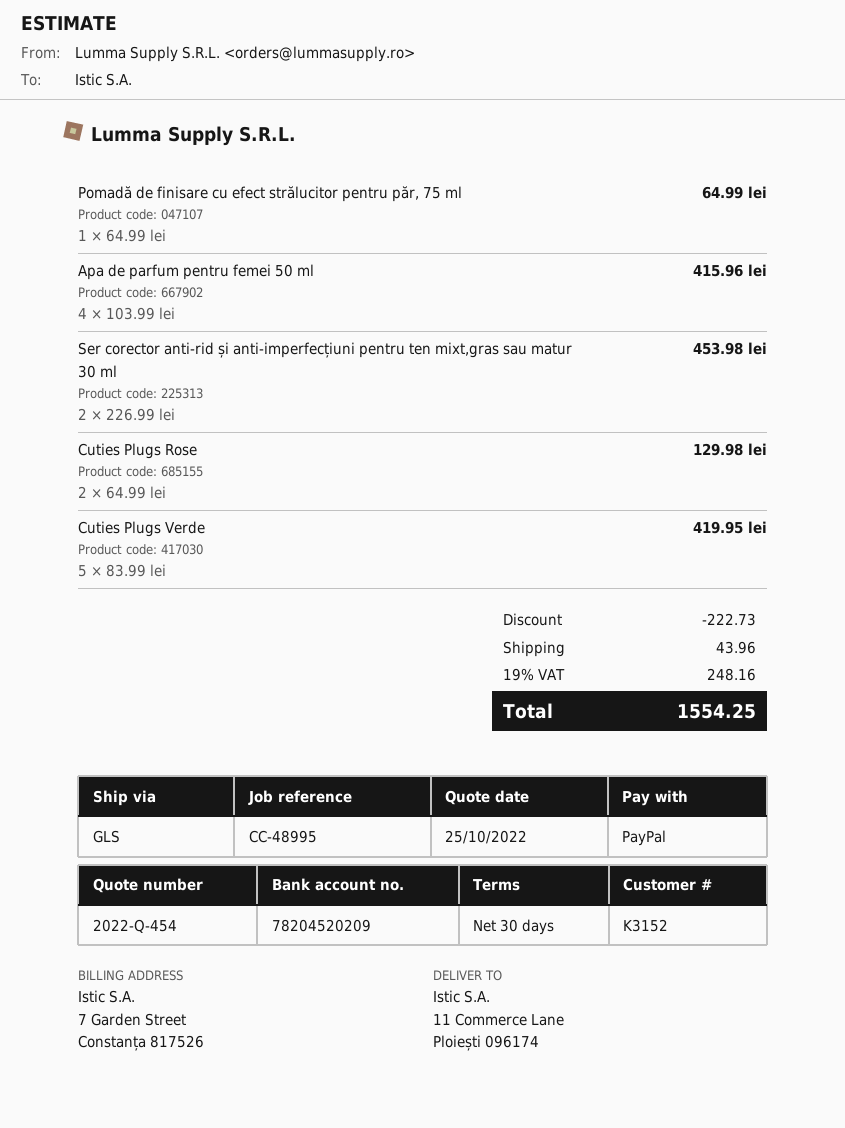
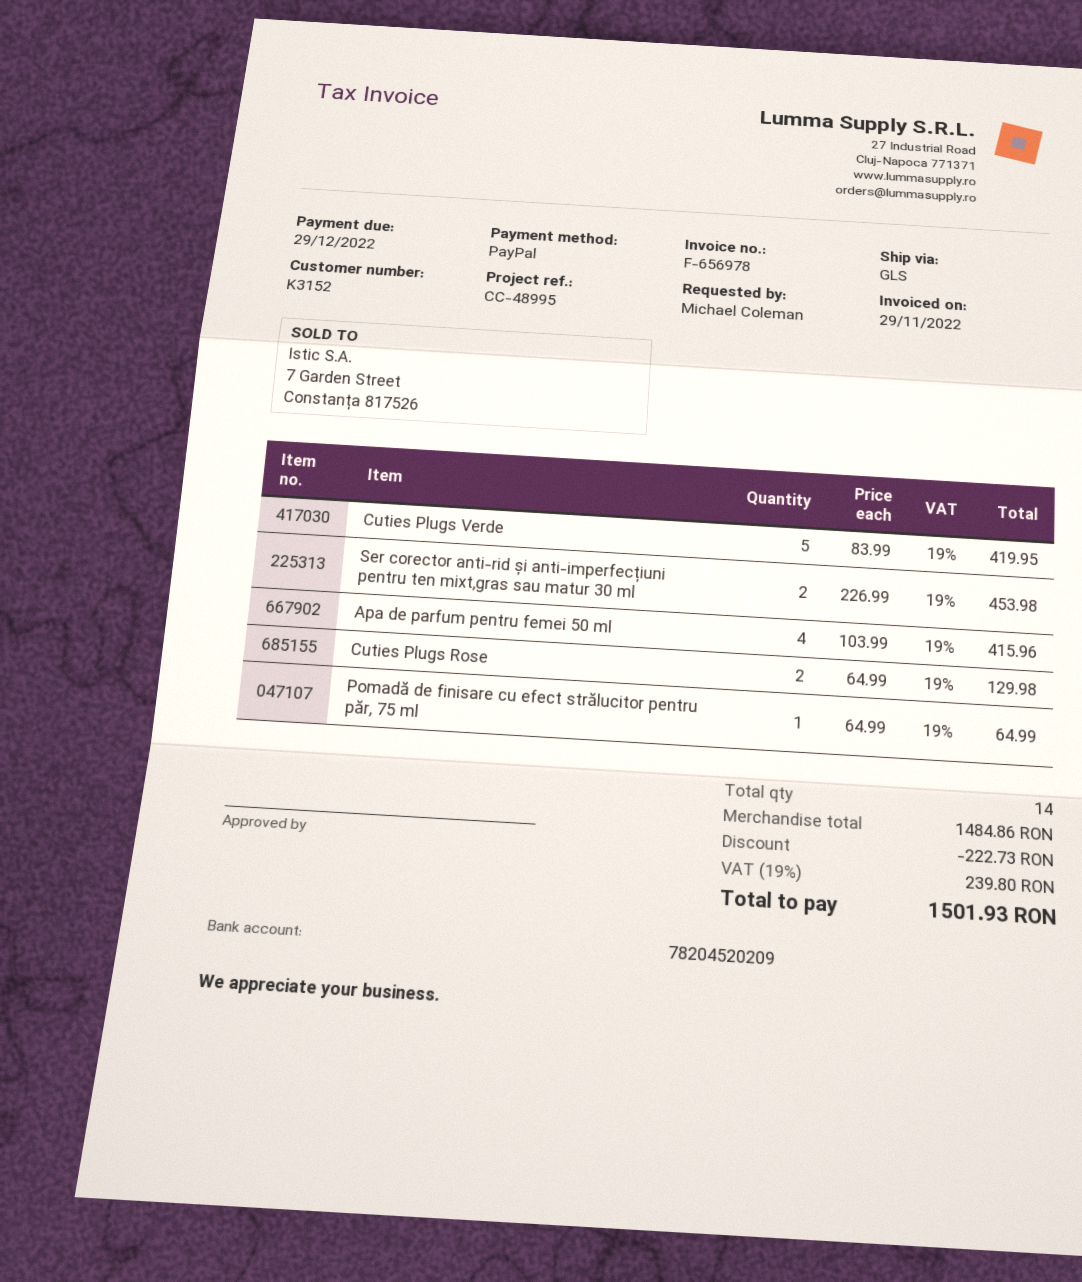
shipping: 43.96 -> none
tax: 19% = 248.16 -> 19% = 239.80
total: 1554.25 -> 1501.93

